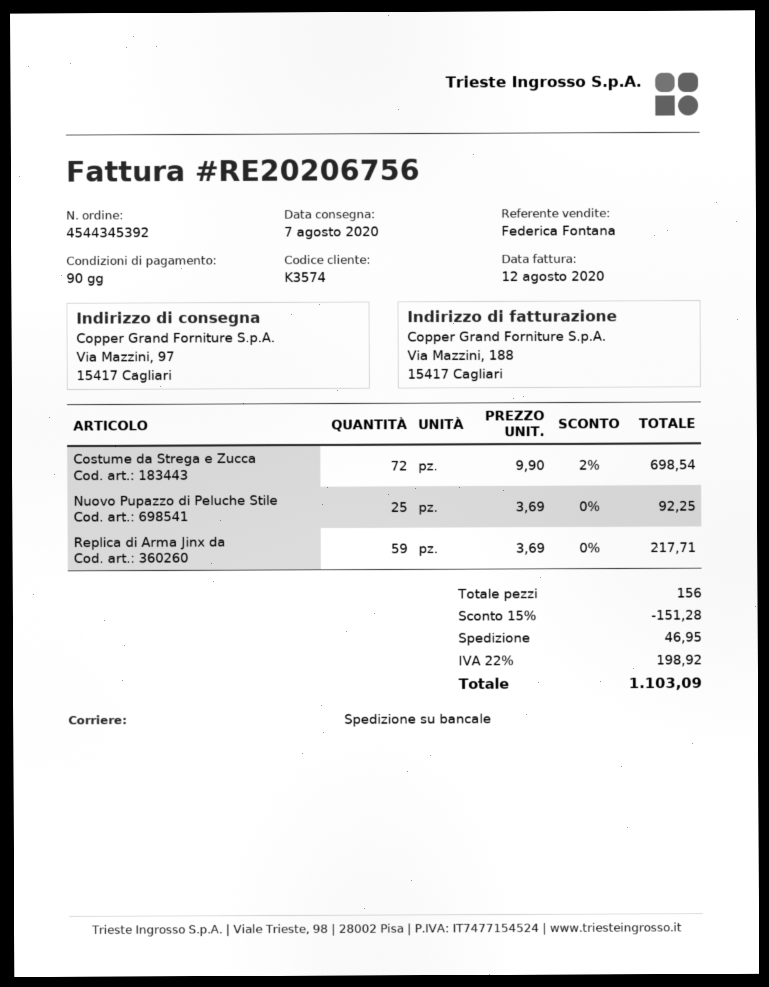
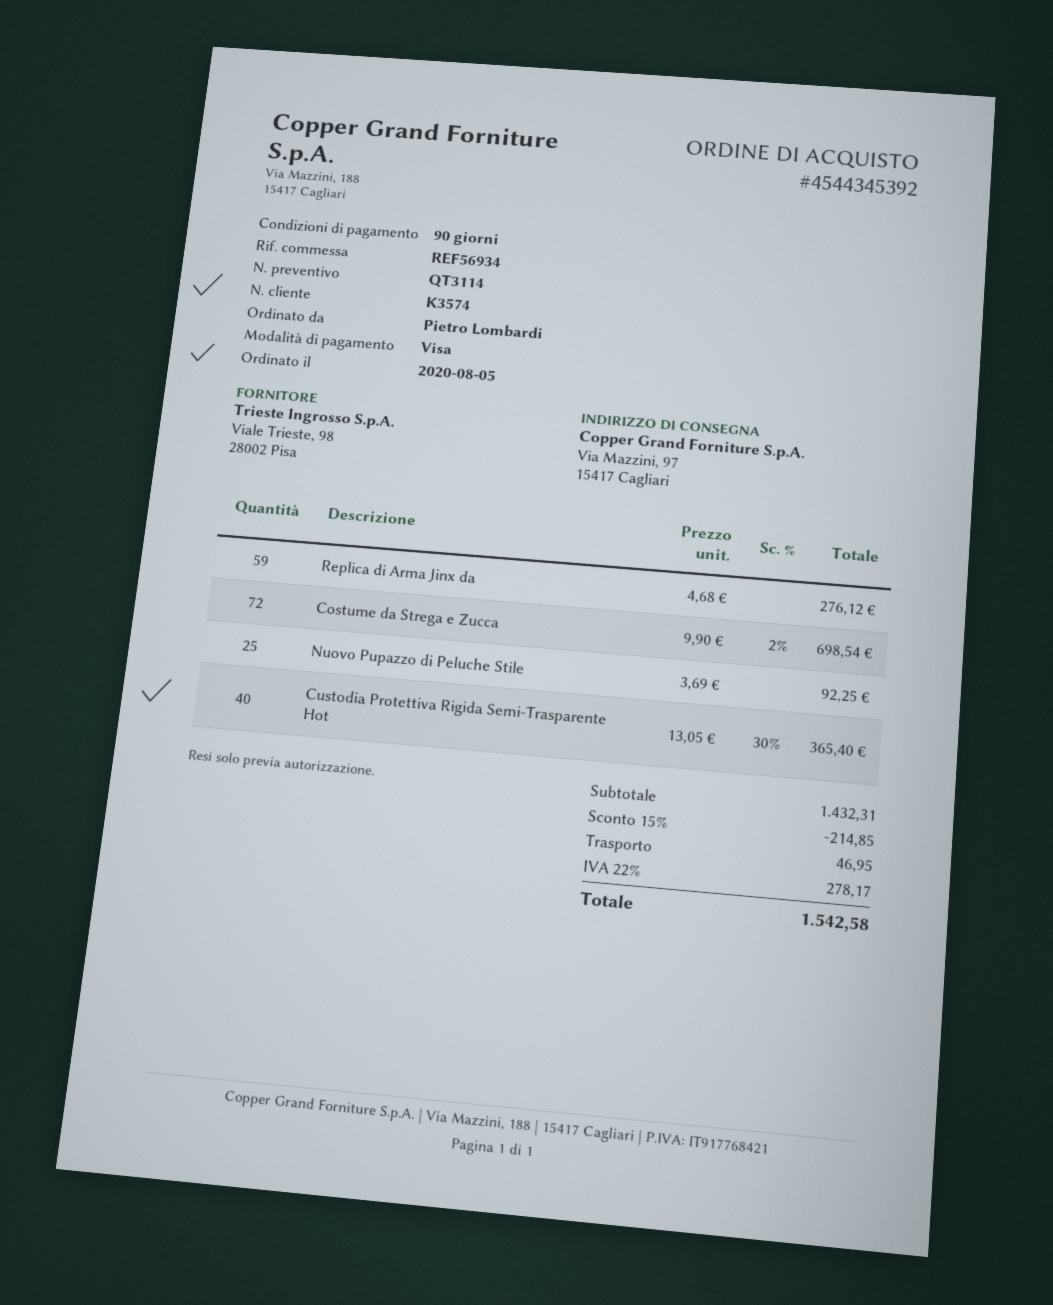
Replica di Arma Jinx da: 59 x 3.69 = 217.71 -> 59 x 4.68 = 276.12
Custodia Protettiva Rigida Semi-Trasparente Hot: none -> 40 x 13.05 - 30% = 365.40
discount: 15% = 151.28 -> 15% = 214.85
tax: 22% = 198.92 -> 22% = 278.17
total: 1103.09 -> 1542.58

